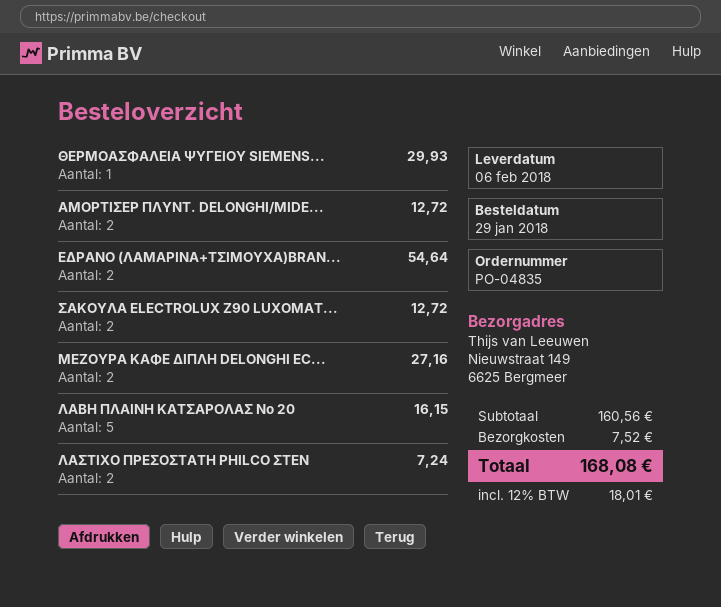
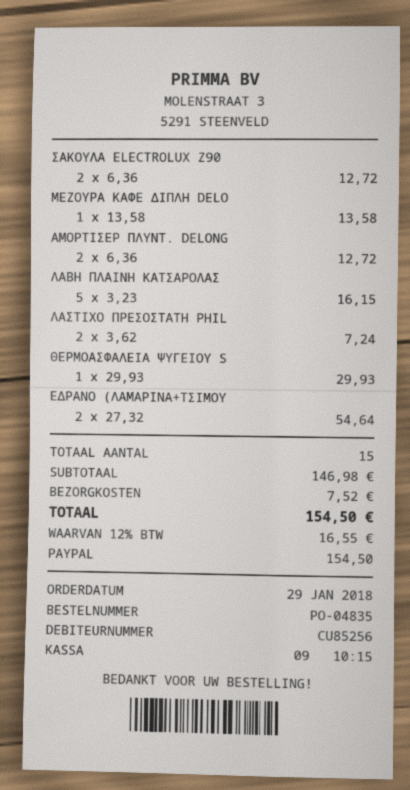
ΜΕΖΟΥΡΑ ΚΑΦΕ ΔΙΠΛΗ DELONGHI EC...: 2 for 27.16 -> 1 for 13.58
subtotal: 160.56 -> 146.98
tax: 12% = 18.01 -> 12% = 16.55
total: 168.08 -> 154.50

